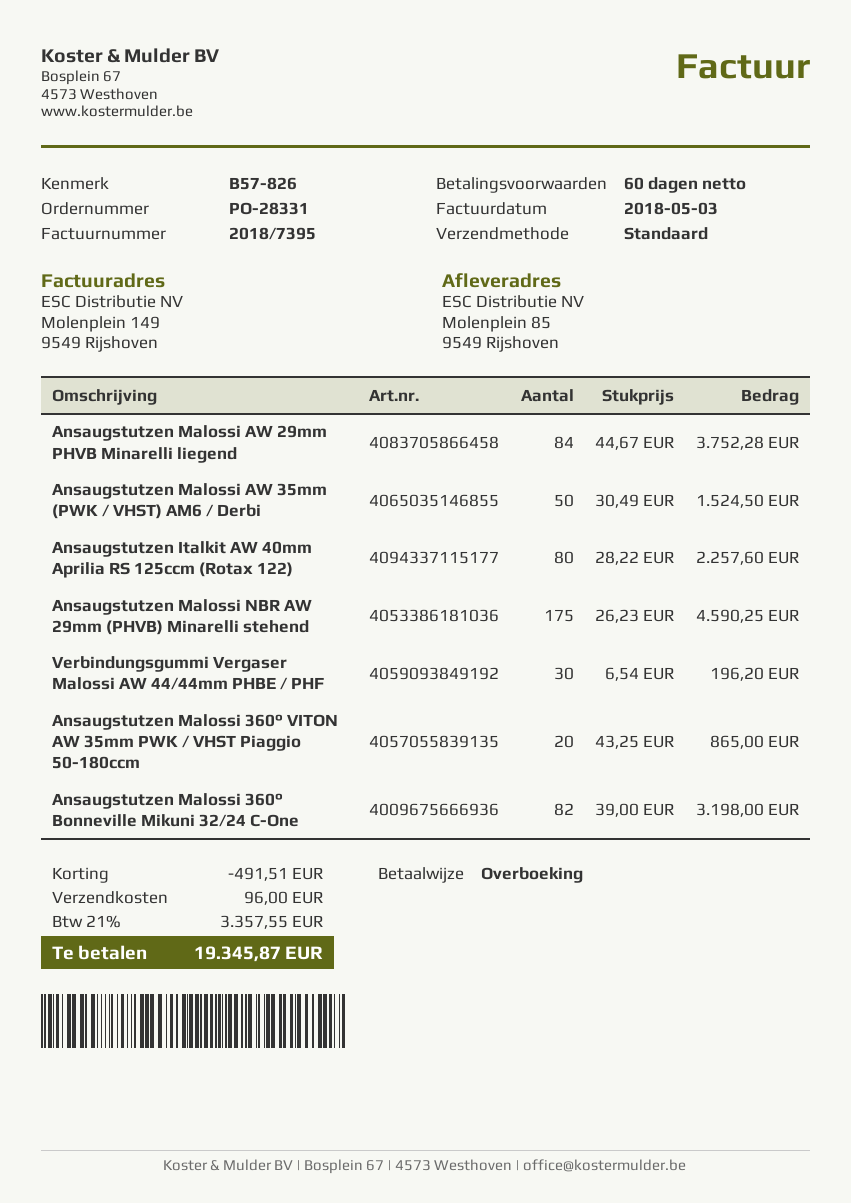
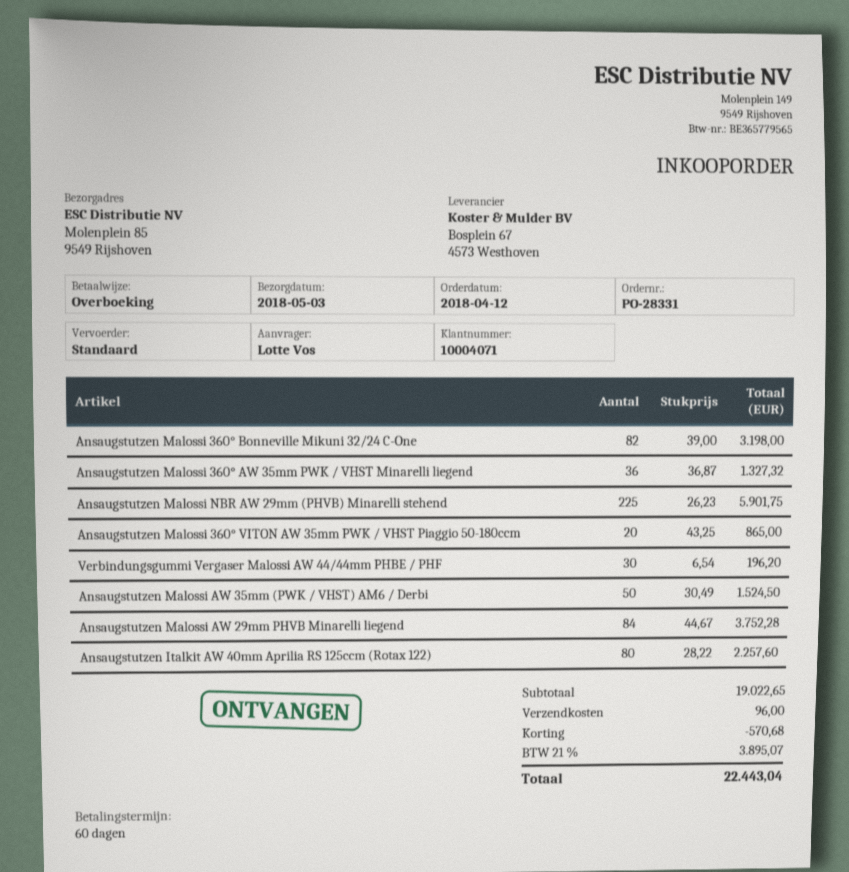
Ansaugstutzen Malossi NBR AW 29mm (PHVB) Minarelli stehend: 175 x 26.23 = 4590.25 -> 225 x 26.23 = 5901.75
Ansaugstutzen Malossi 360° AW 35mm PWK / VHST Minarelli liegend: none -> 36 x 36.87 = 1327.32
discount: 491.51 -> 570.68
tax: 21% = 3357.55 -> 21% = 3895.07
total: 19345.87 -> 22443.04

